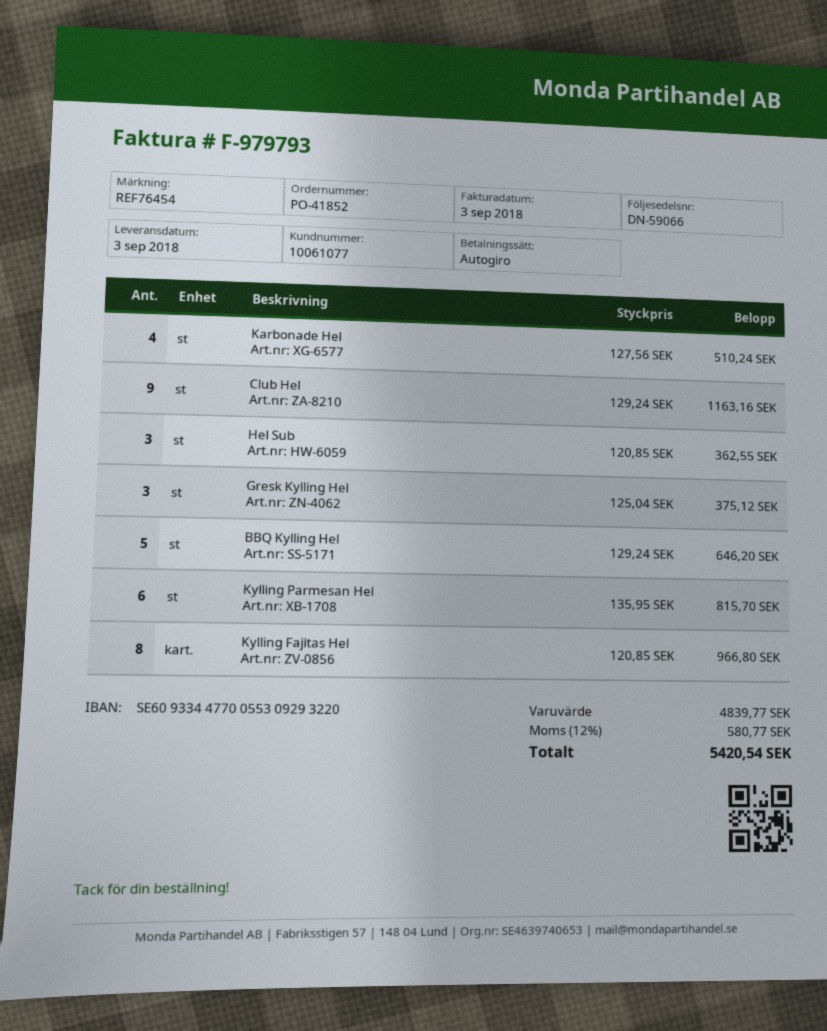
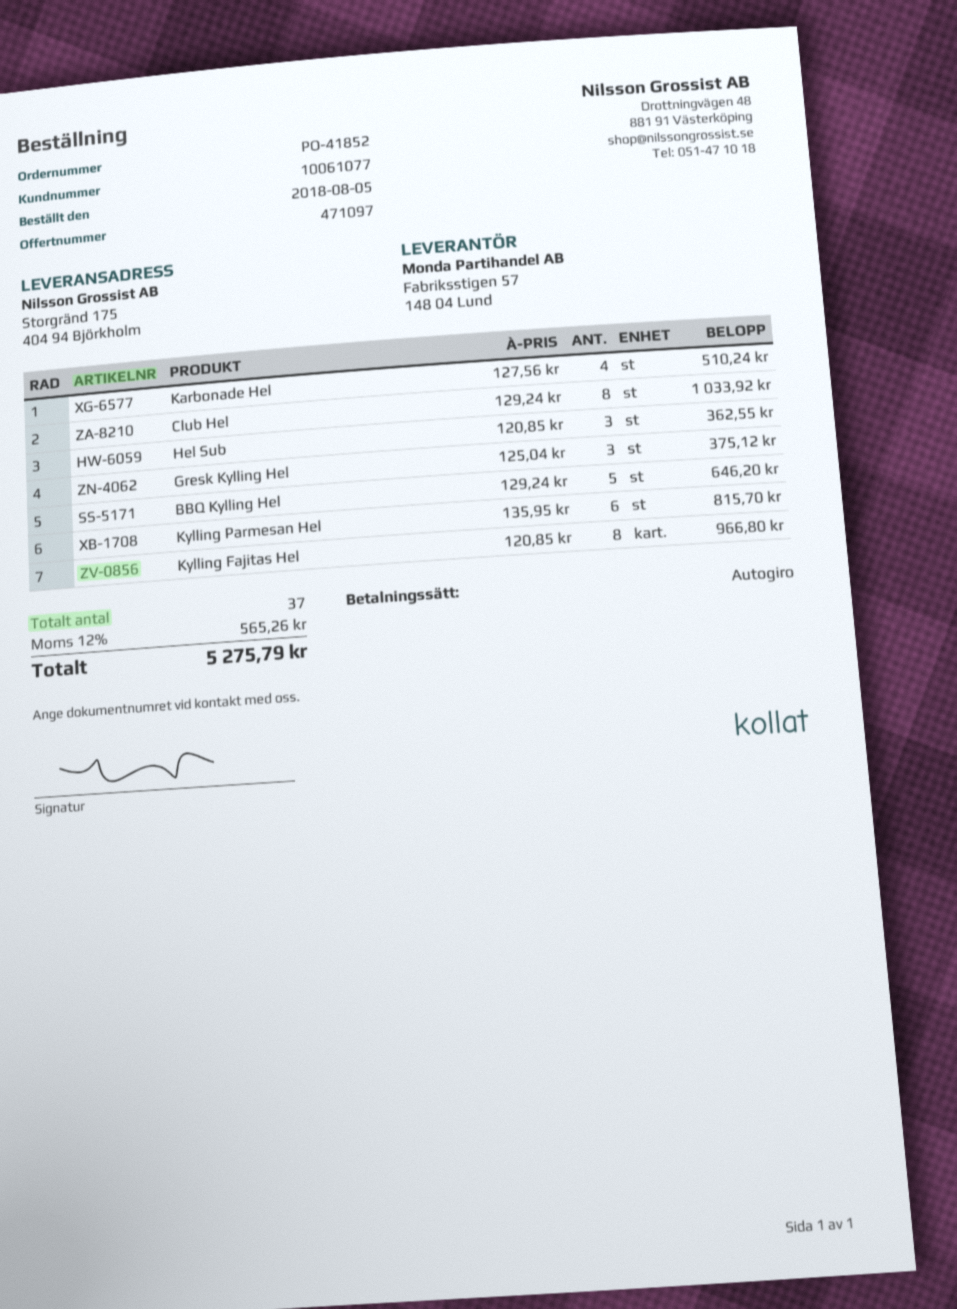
Club Hel: 9 x 129.24 = 1163.16 -> 8 x 129.24 = 1033.92
tax: 12% = 580.77 -> 12% = 565.26
total: 5420.54 -> 5275.79

